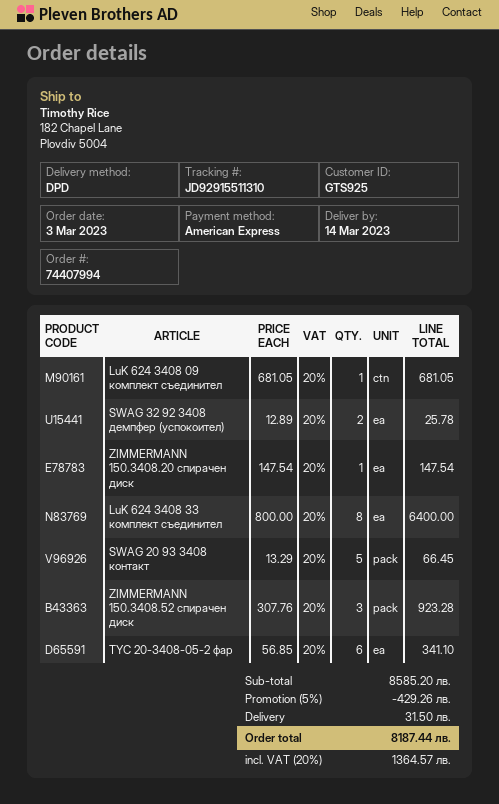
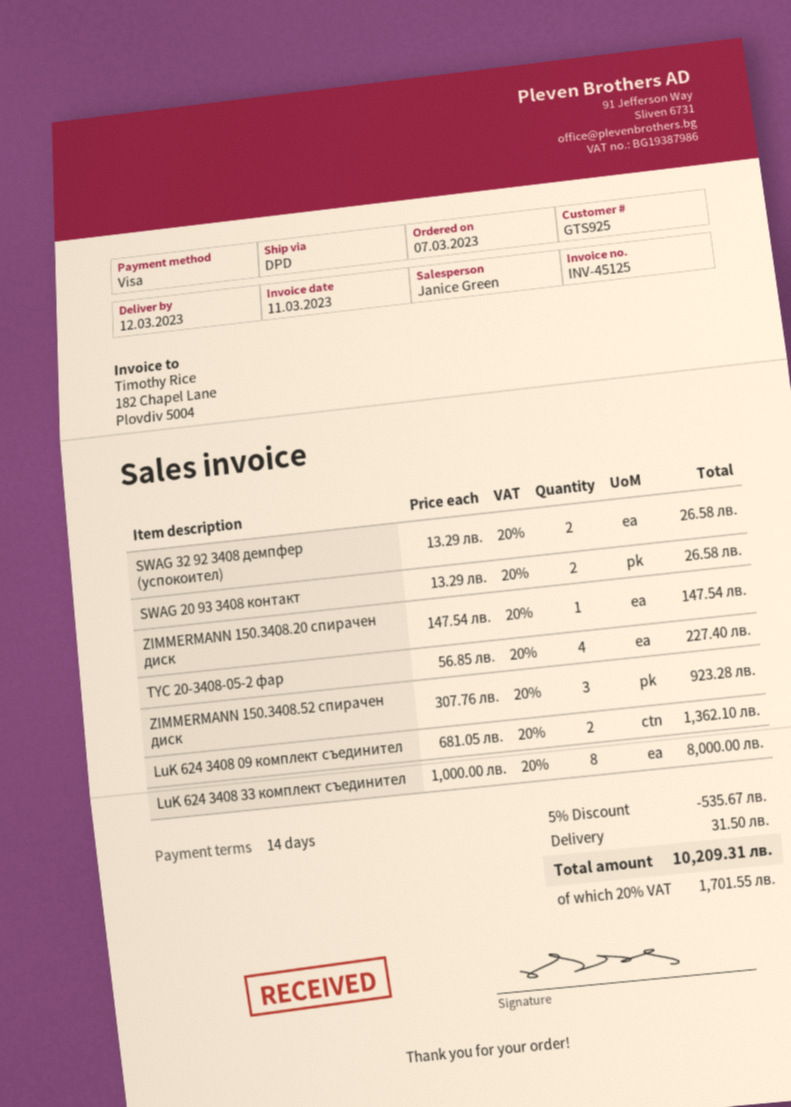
order date: 2023-03-03 -> 2023-03-07
delivery date: 2023-03-14 -> 2023-03-12
payment method: American Express -> Visa
LuK 624 3408 09 комплект съединител: 1 x 681.05 = 681.05 -> 2 x 681.05 = 1362.10
SWAG 32 92 3408 демпфер (успокоител): 2 x 12.89 = 25.78 -> 2 x 13.29 = 26.58
LuK 624 3408 33 комплект съединител: 8 x 800.00 = 6400.00 -> 8 x 1000.00 = 8000.00
SWAG 20 93 3408 контакт: 5 x 13.29 = 66.45 -> 2 x 13.29 = 26.58
TYC 20-3408-05-2 фар: 6 x 56.85 = 341.10 -> 4 x 56.85 = 227.40
discount: 5% = 429.26 -> 5% = 535.67
tax: 20% = 1364.57 -> 20% = 1701.55
total: 8187.44 -> 10209.31

